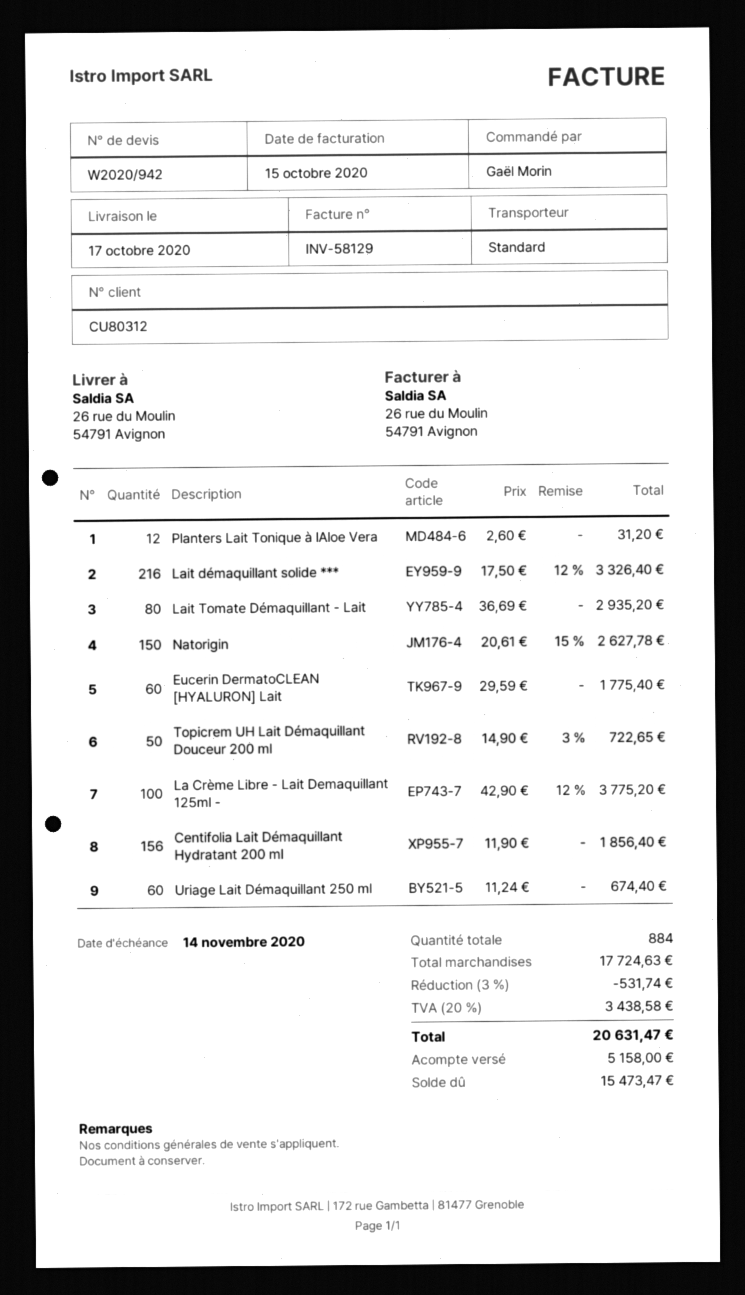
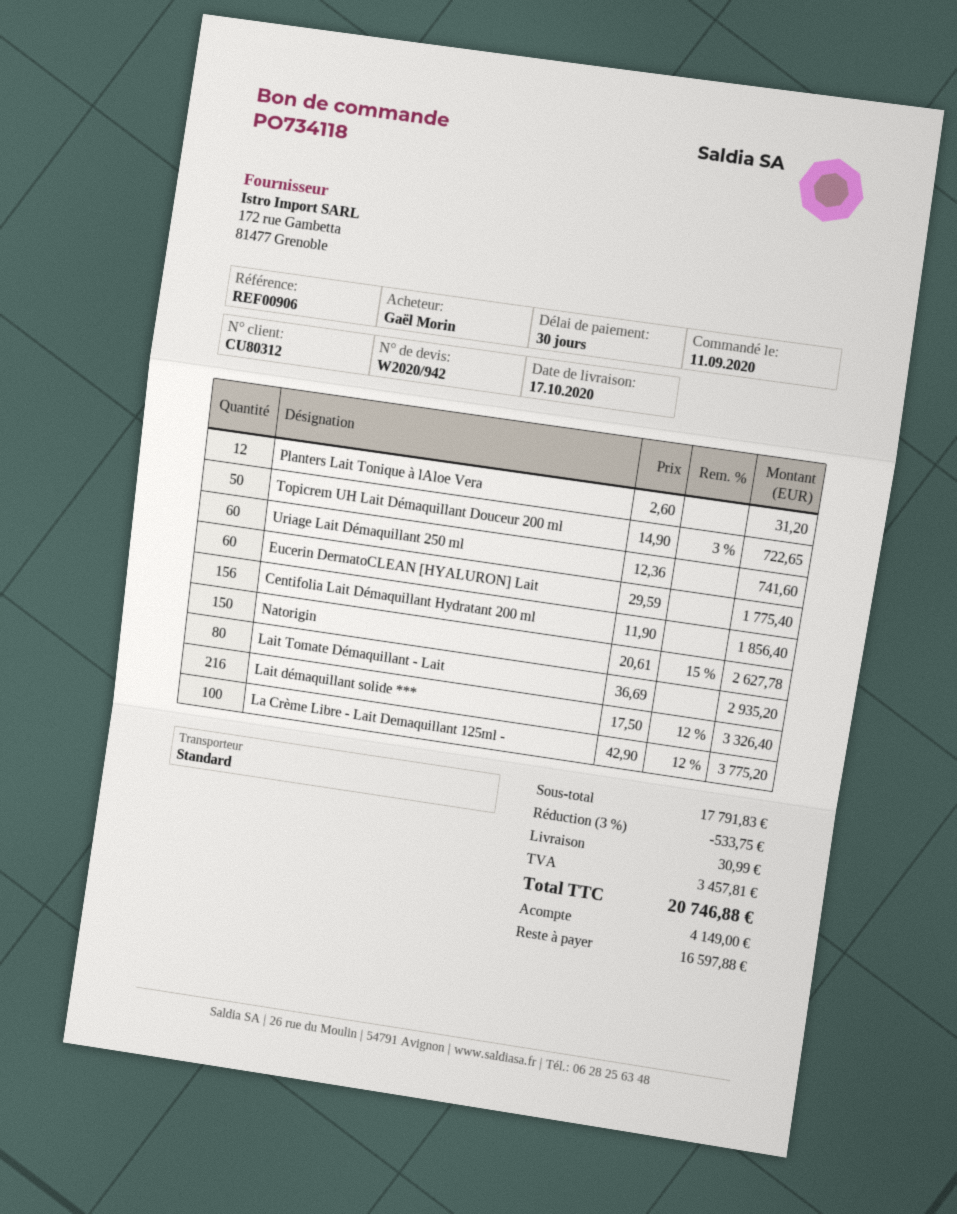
Uriage Lait Démaquillant 250 ml: 60 x 11.24 = 674.40 -> 60 x 12.36 = 741.60
subtotal: 17724.63 -> 17791.83
discount: 3% = 531.74 -> 3% = 533.75
shipping: none -> 30.99
tax: 3438.58 -> 3457.81
total: 20631.47 -> 20746.88
deposit: 5158.00 -> 4149.00
balance: 15473.47 -> 16597.88

